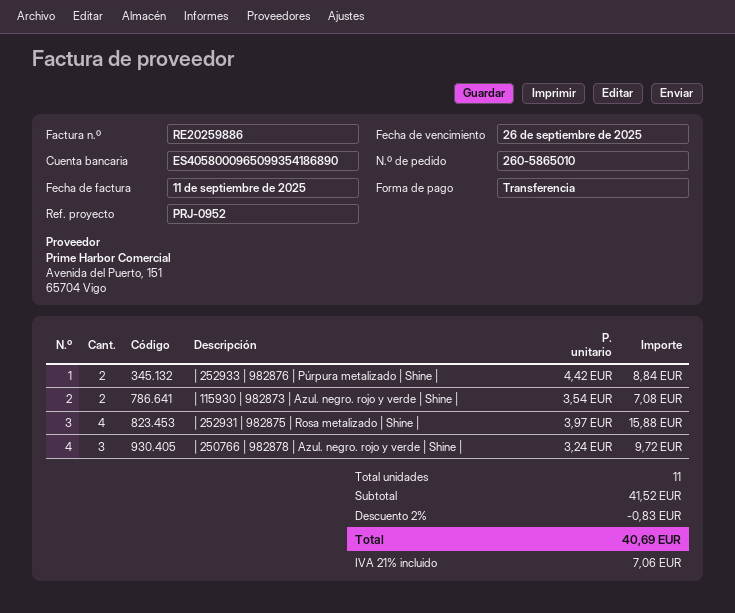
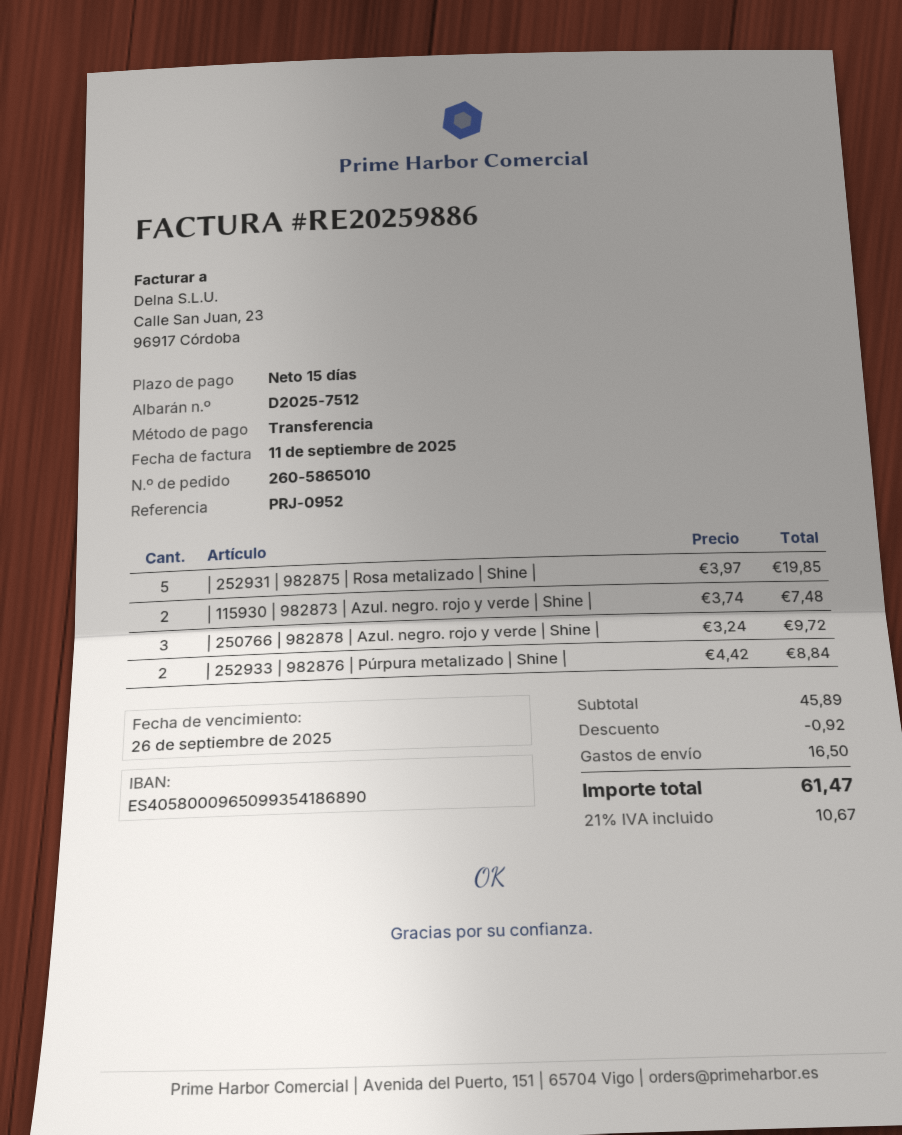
| 115930 | 982873 | Azul. negro. rojo y verde | Shine |: 2 x 3.54 = 7.08 -> 2 x 3.74 = 7.48
| 252931 | 982875 | Rosa metalizado | Shine |: 4 x 3.97 = 15.88 -> 5 x 3.97 = 19.85
subtotal: 41.52 -> 45.89
discount: 0.83 -> 0.92
shipping: none -> 16.50
tax: 21% = 7.06 -> 21% = 10.67
total: 40.69 -> 61.47

